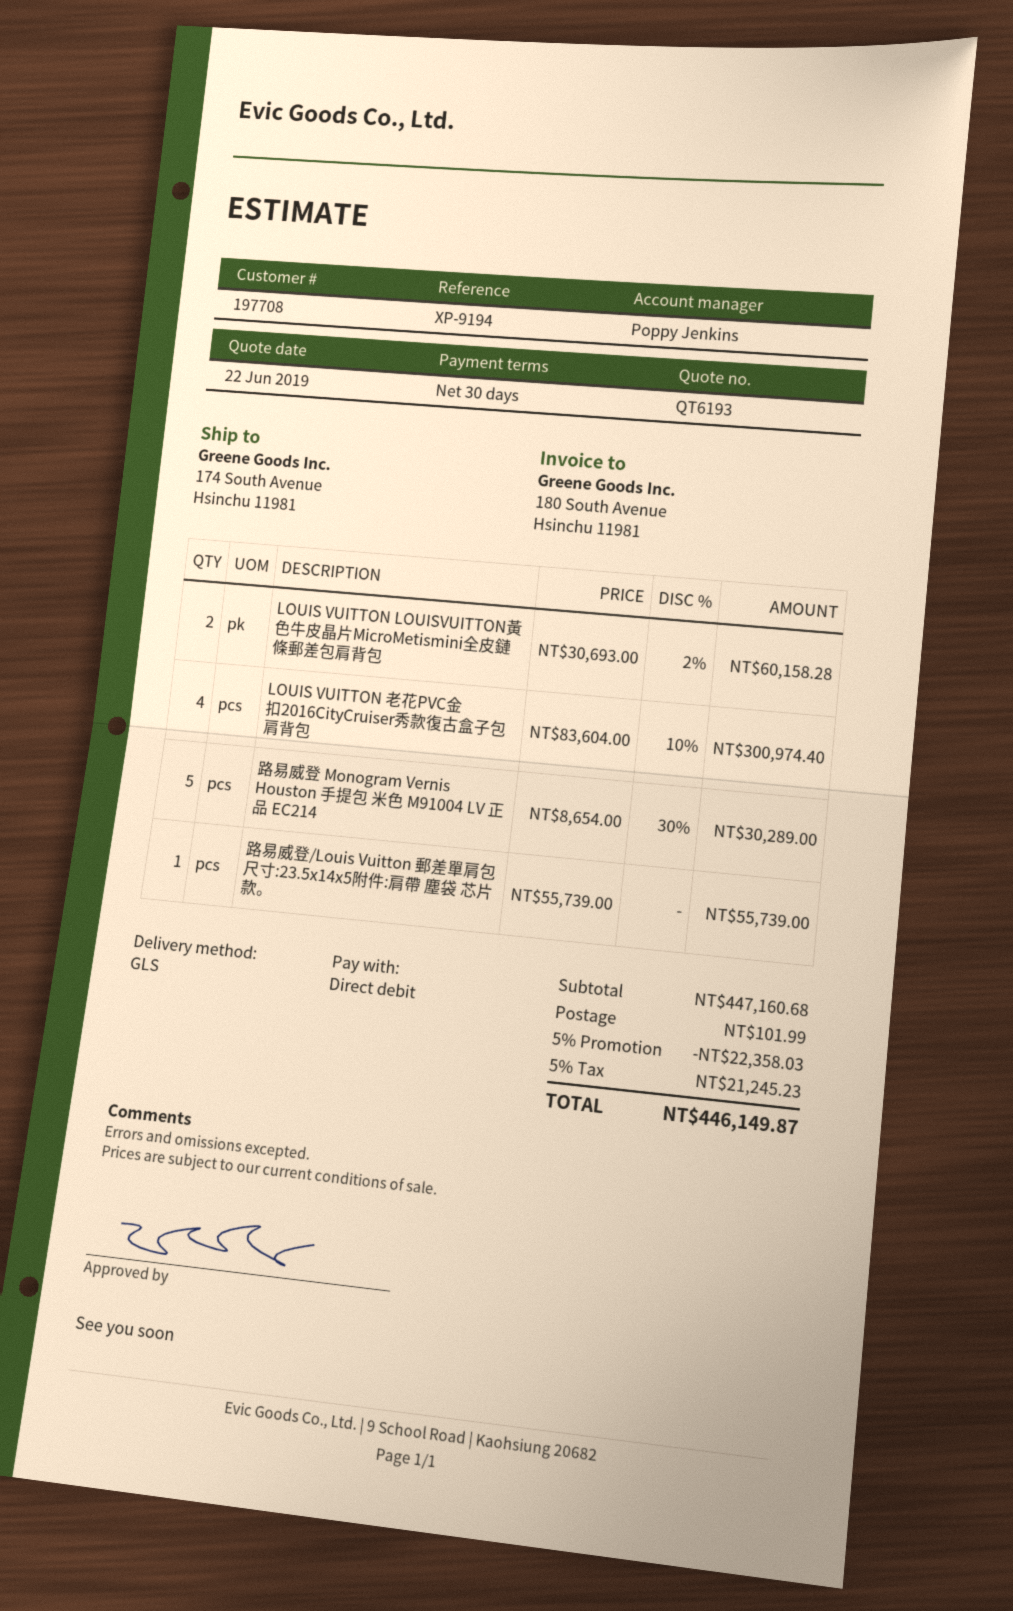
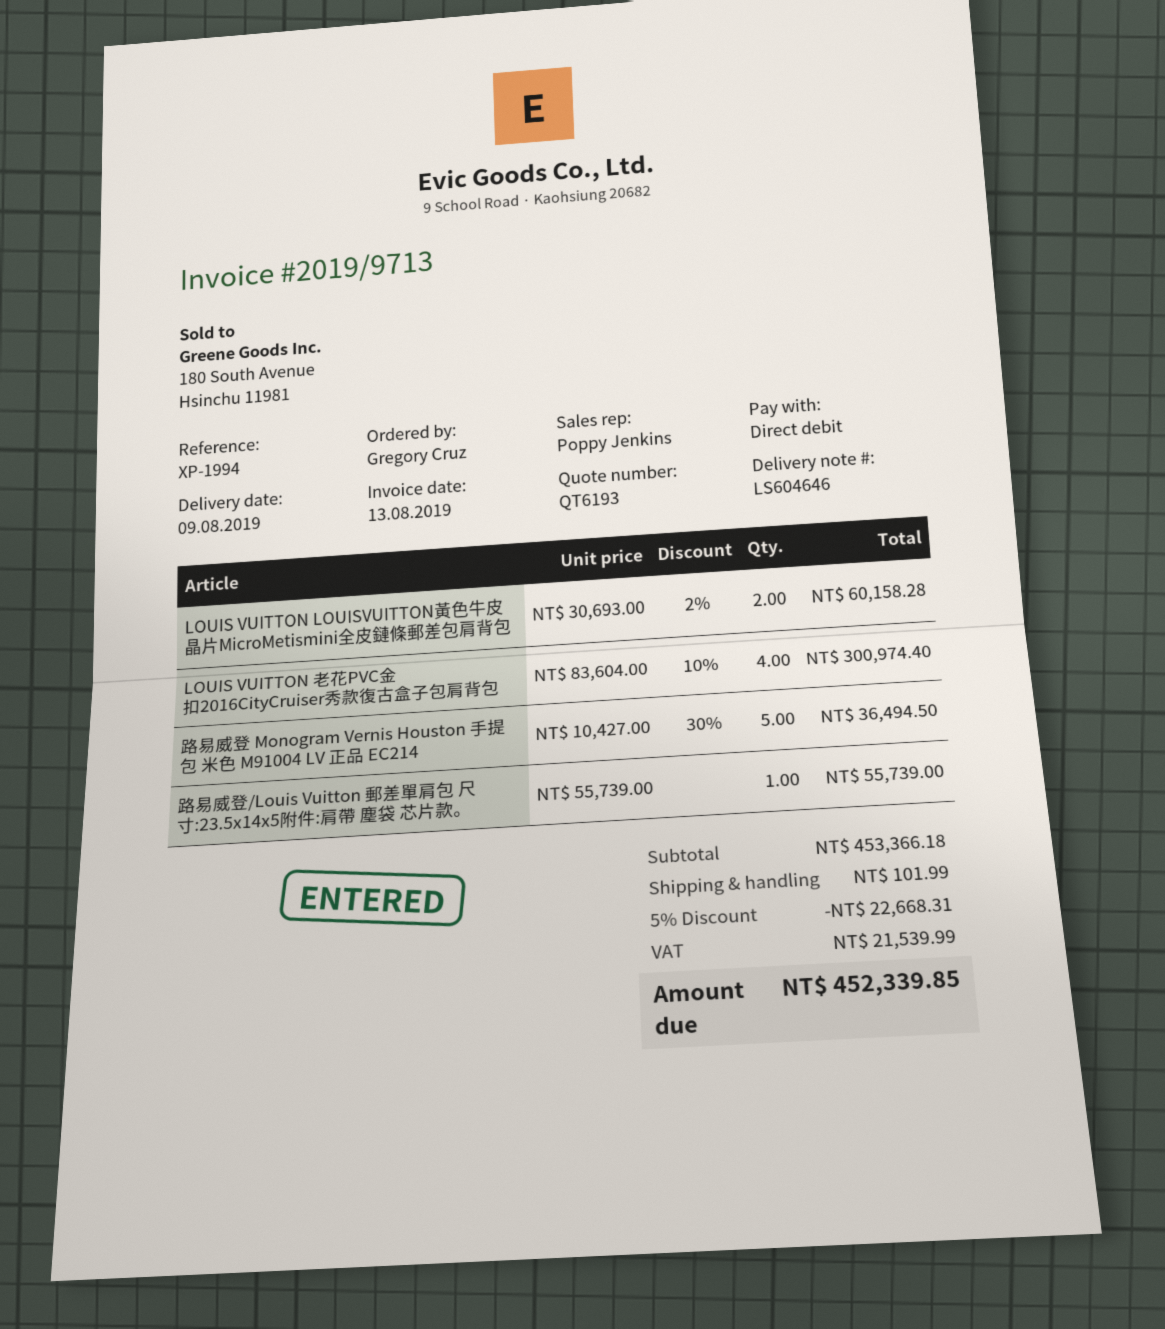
reference: XP-9194 -> XP-1994
路易威登 Monogram Vernis Houston 手提包 米色 M91004 LV 正品 EC214: 5 x 8654.00 - 30% = 30289.00 -> 5 x 10427.00 - 30% = 36494.50
subtotal: 447160.68 -> 453366.18
discount: 5% = 22358.03 -> 5% = 22668.31
tax: 21245.23 -> 21539.99
total: 446149.87 -> 452339.85

